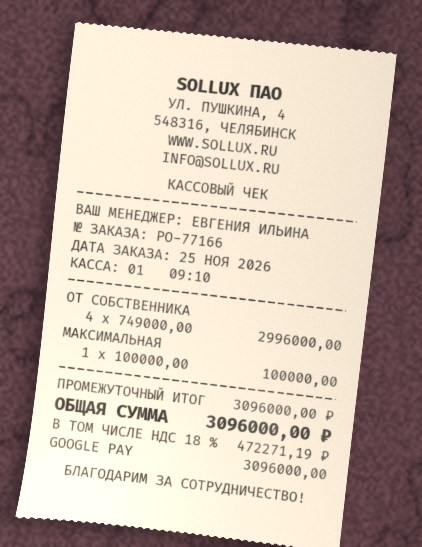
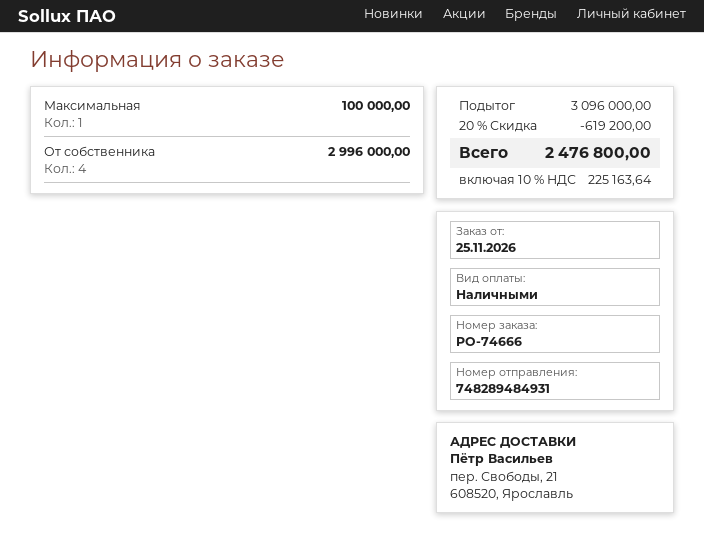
order number: PO-77166 -> PO-74666
payment method: Google Pay -> cash
discount: none -> 20% = 619200.00
tax: 18% = 472271.19 -> 10% = 225163.64
total: 3096000.00 -> 2476800.00

